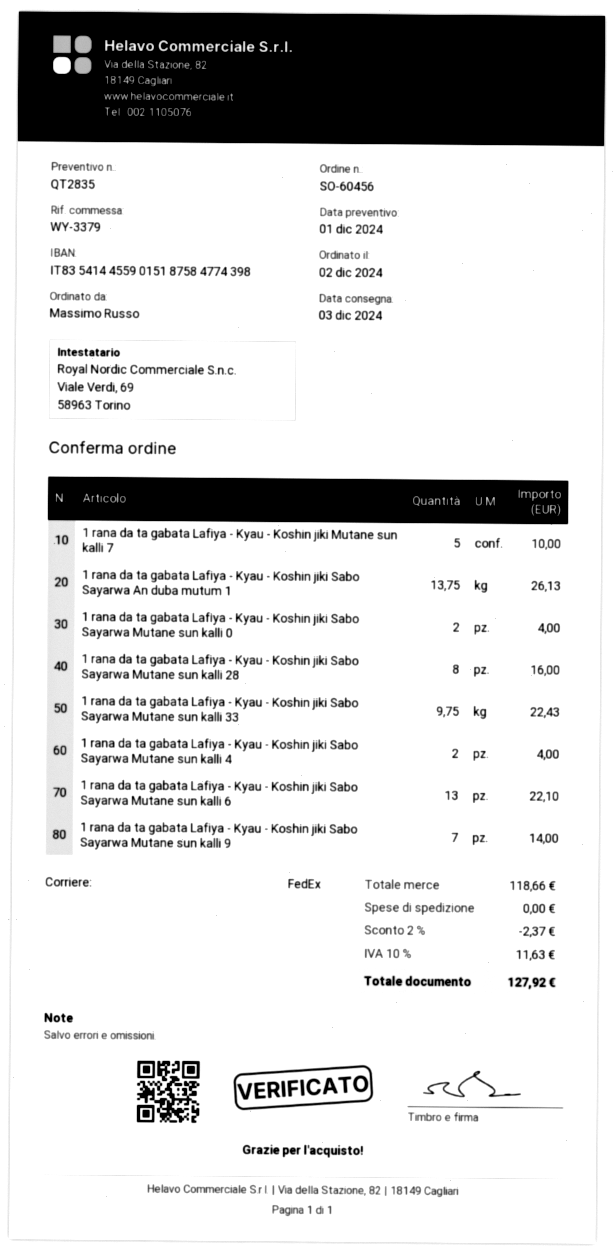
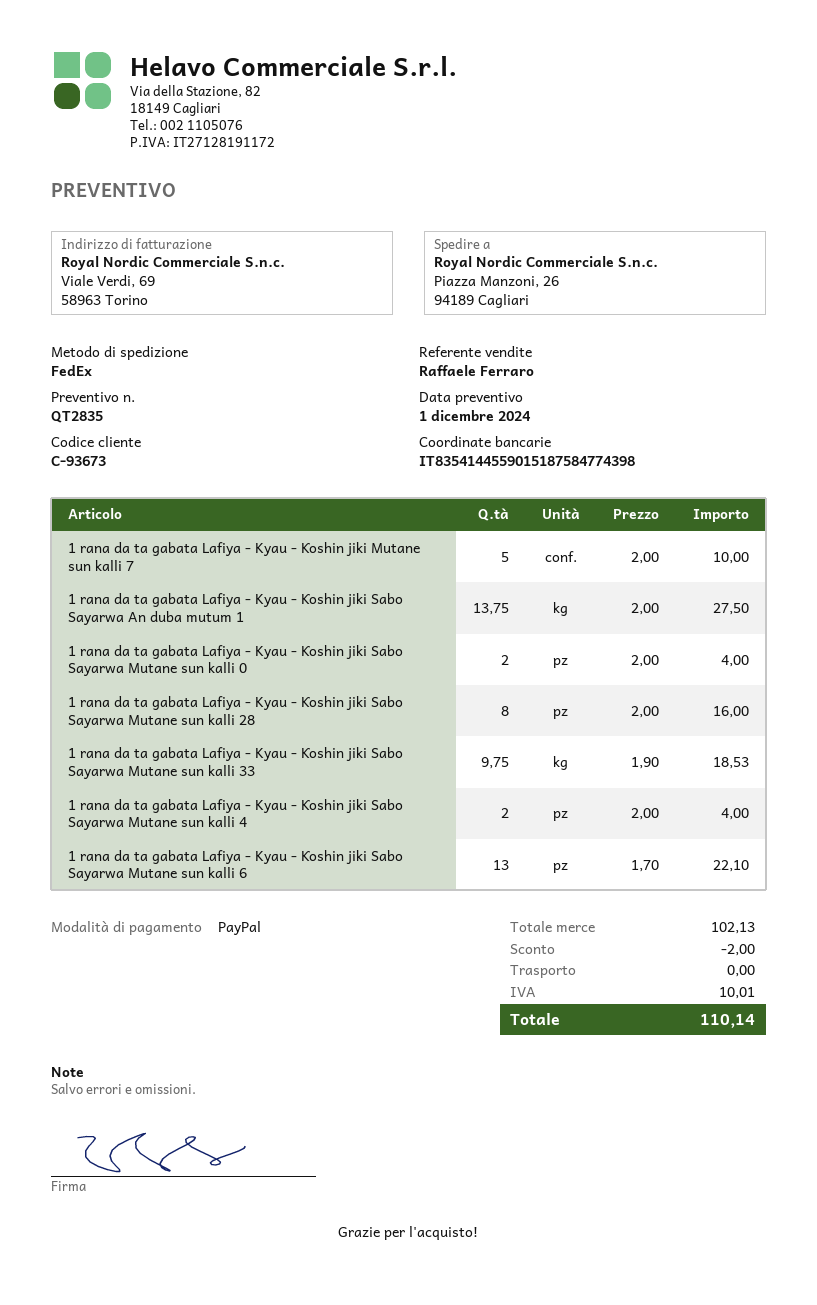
1 rana da ta gabata Lafiya - Kyau - Ƙoshin jiki Sabo Sayarwa An duba mutum 1: 13.75 for 26.13 -> 13.75 for 27.50
1 rana da ta gabata Lafiya - Kyau - Ƙoshin jiki Sabo Sayarwa Mutane sun kalli 33: 9.75 for 22.43 -> 9.75 for 18.53
1 rana da ta gabata Lafiya - Kyau - Ƙoshin jiki Sabo Sayarwa Mutane sun kalli 9: 7 for 14.00 -> none
subtotal: 118.66 -> 102.13
discount: 2.37 -> 2.00
tax: 11.63 -> 10.01
total: 127.92 -> 110.14

